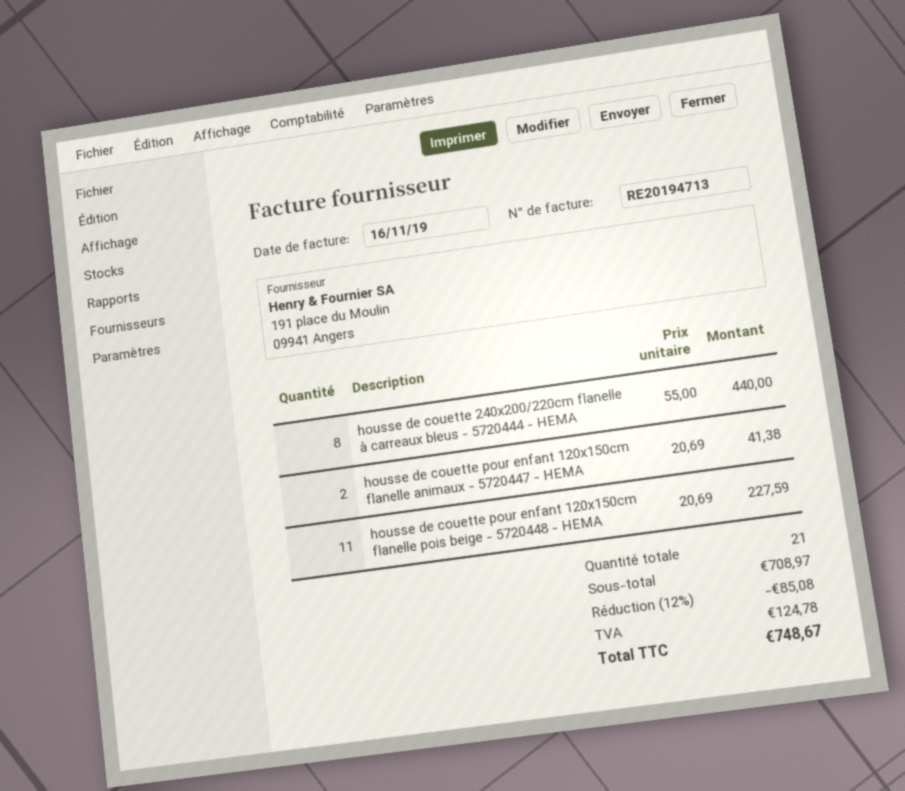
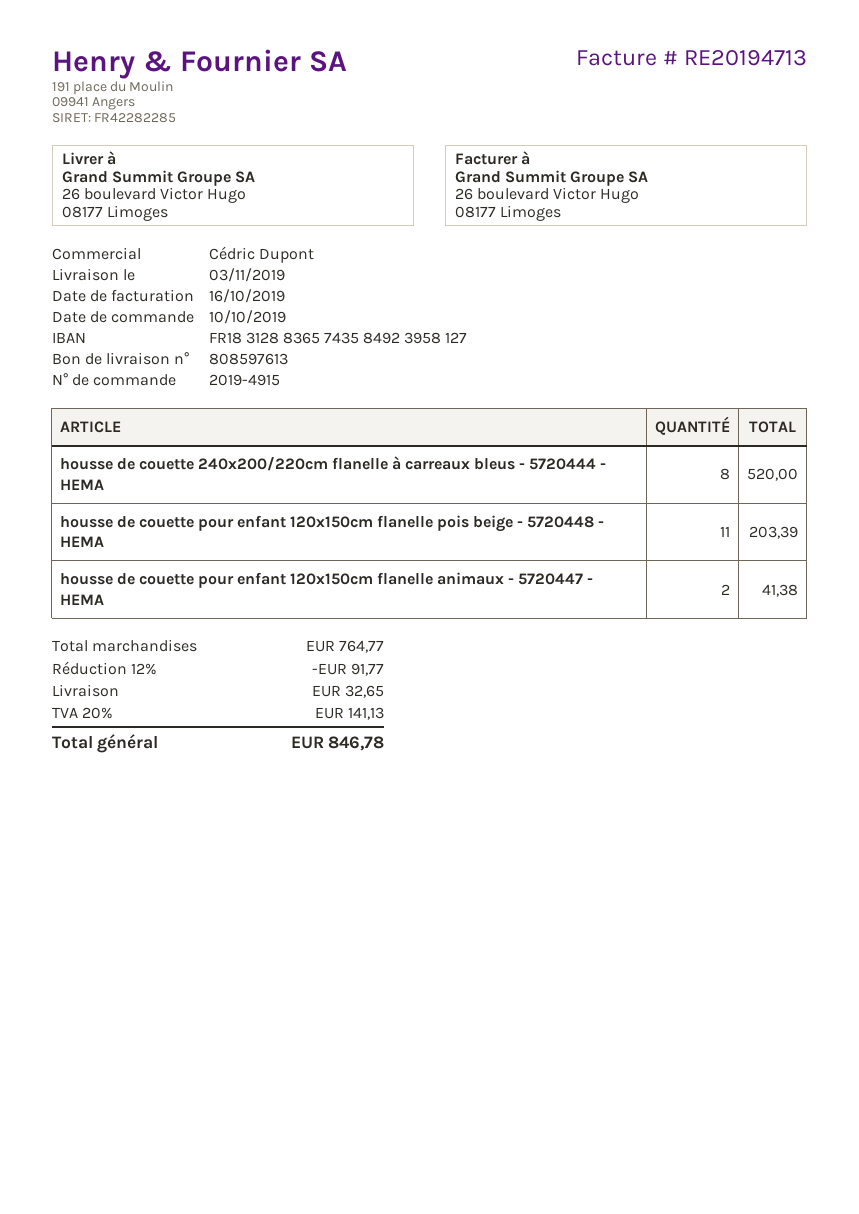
invoice date: 2019-11-16 -> 2019-10-16
housse de couette 240x200/220cm flanelle à carreaux bleus - 5720444 - HEMA: 8 for 440.00 -> 8 for 520.00
housse de couette pour enfant 120x150cm flanelle pois beige - 5720448 - HEMA: 11 for 227.59 -> 11 for 203.39
subtotal: 708.97 -> 764.77
discount: 12% = 85.08 -> 12% = 91.77
shipping: none -> 32.65
tax: 124.78 -> 141.13
total: 748.67 -> 846.78

